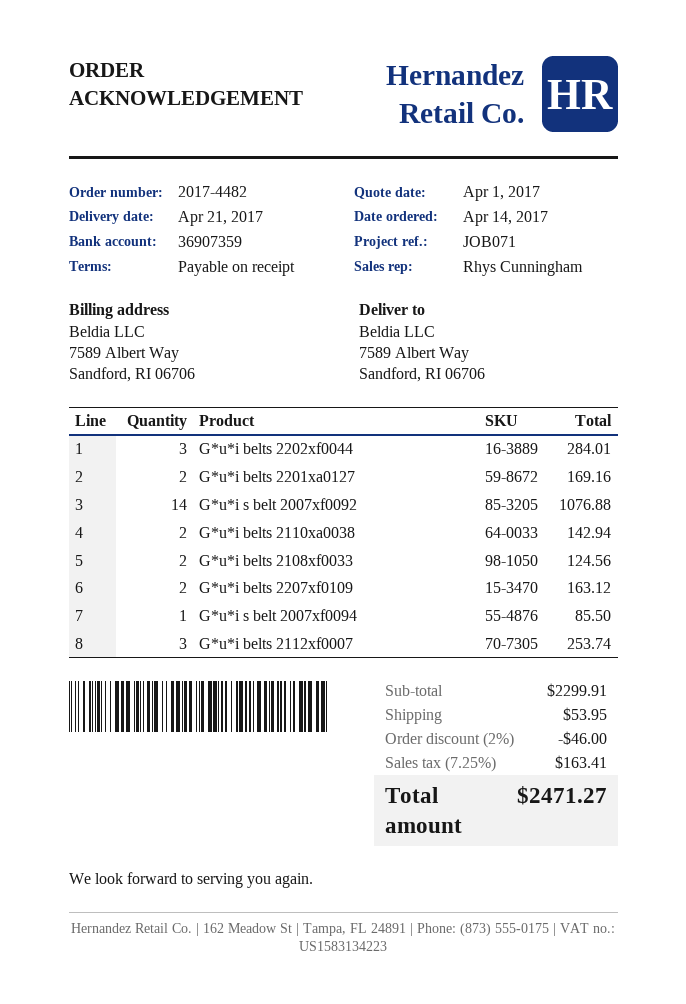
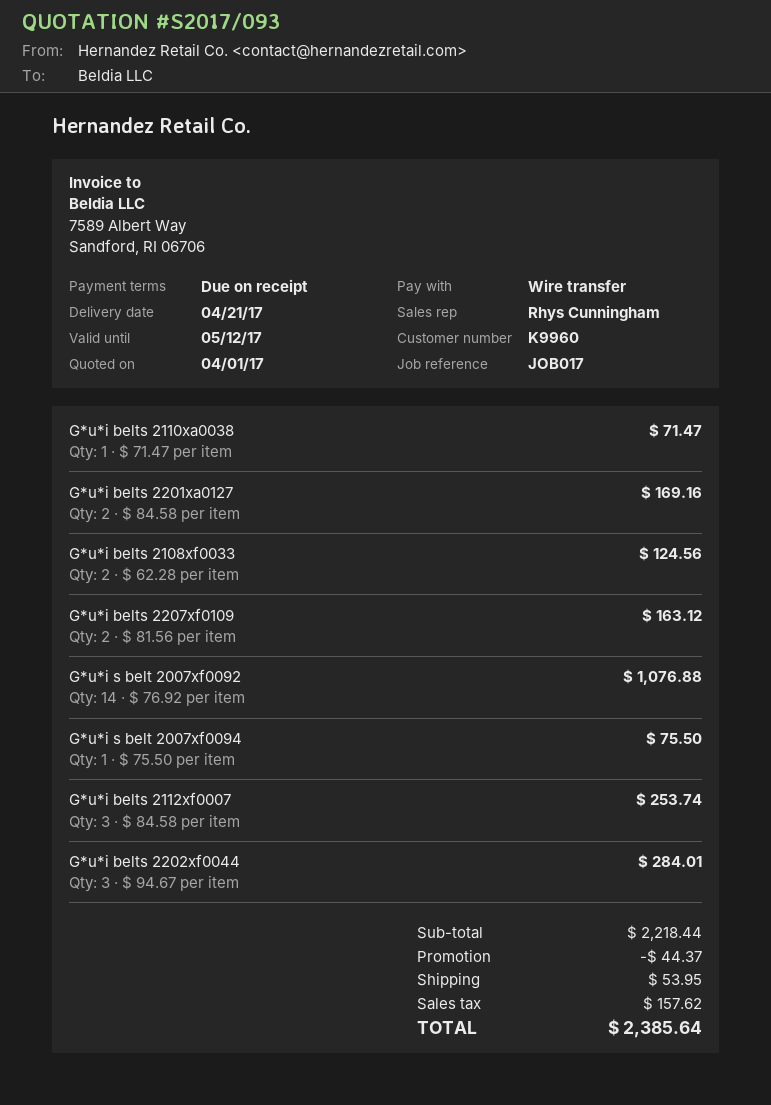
reference: JOB071 -> JOB017
G*u*i belts 2110xa0038: 2 for 142.94 -> 1 for 71.47
G*u*i s belt 2007xf0094: 1 for 85.50 -> 1 for 75.50
subtotal: 2299.91 -> 2218.44
discount: 46.00 -> 44.37
tax: 163.41 -> 157.62
total: 2471.27 -> 2385.64

